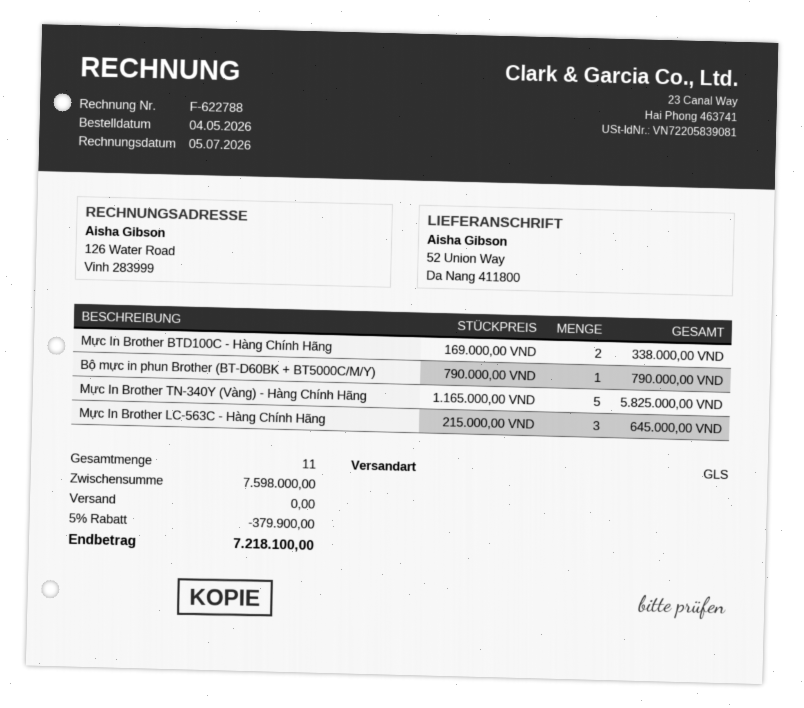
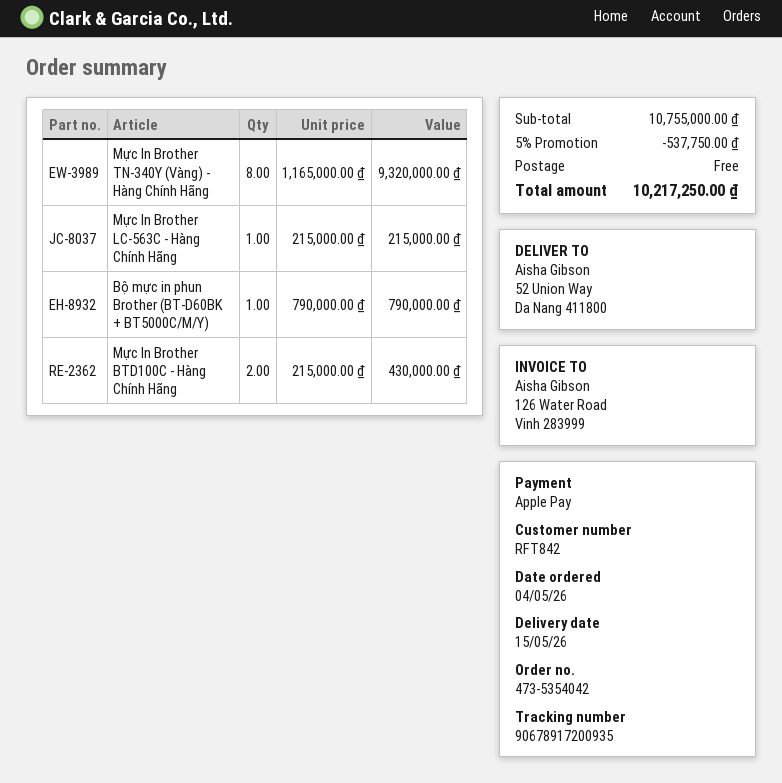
Mực In Brother BTD100C - Hàng Chính Hãng: 2 x 169000.00 = 338000.00 -> 2 x 215000.00 = 430000.00
Mực In Brother TN-340Y (Vàng) - Hàng Chính Hãng: 5 x 1165000.00 = 5825000.00 -> 8 x 1165000.00 = 9320000.00
Mực In Brother LC-563C - Hàng Chính Hãng: 3 x 215000.00 = 645000.00 -> 1 x 215000.00 = 215000.00
subtotal: 7598000.00 -> 10755000.00
discount: 5% = 379900.00 -> 5% = 537750.00
total: 7218100.00 -> 10217250.00

